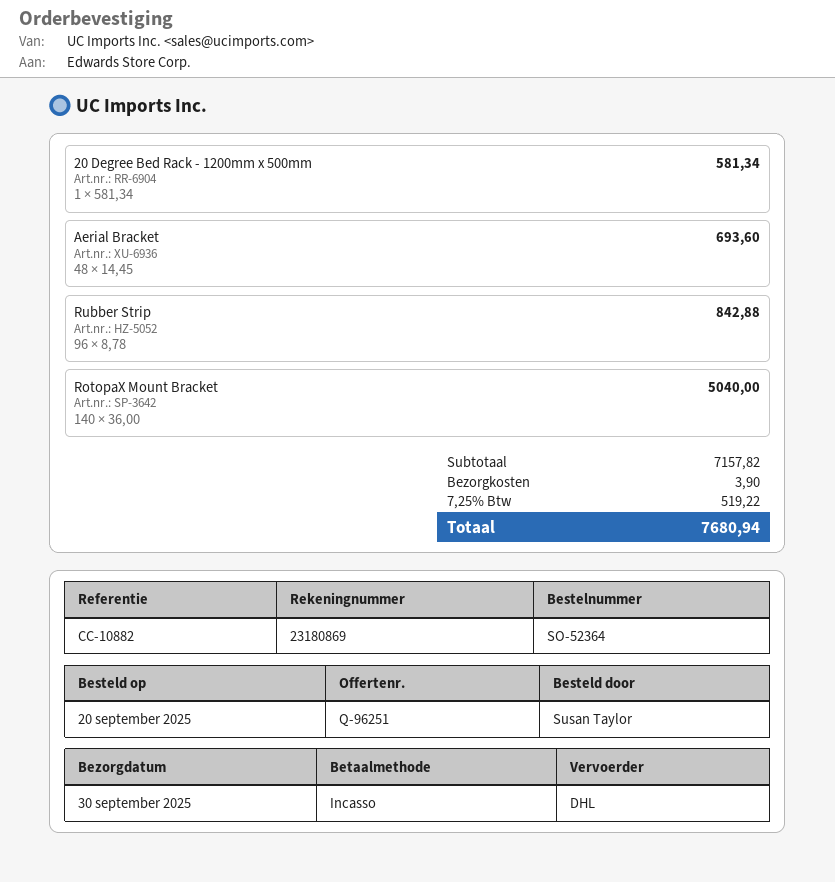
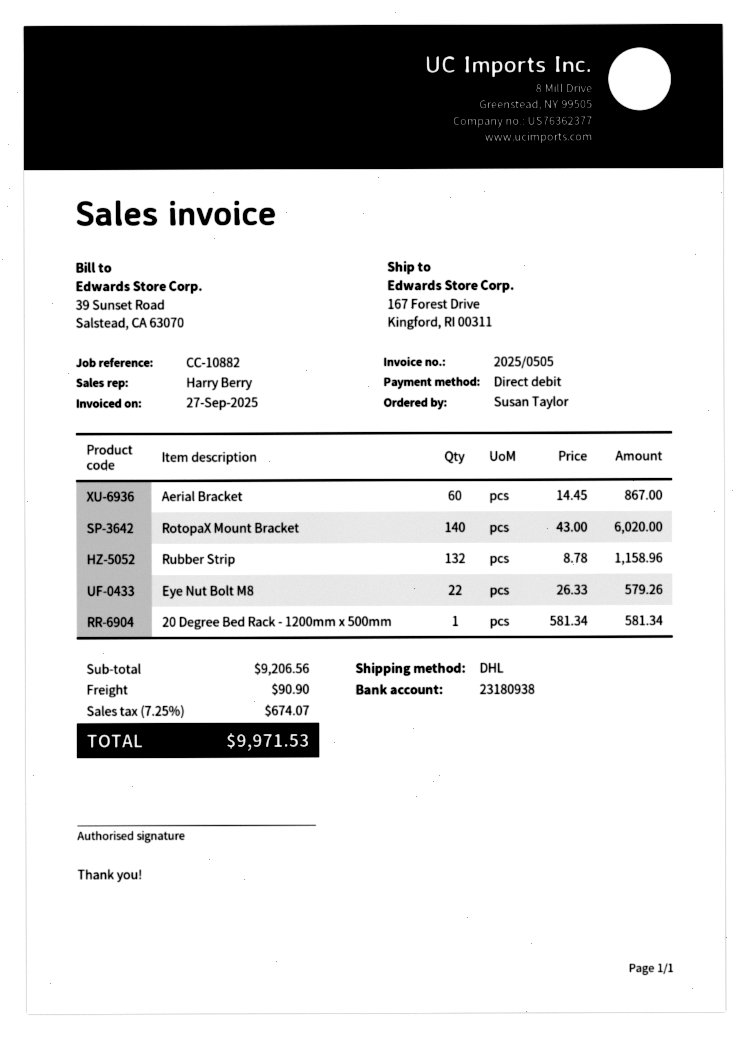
bank account: 23180869 -> 23180938
Aerial Bracket: 48 x 14.45 = 693.60 -> 60 x 14.45 = 867.00
Rubber Strip: 96 x 8.78 = 842.88 -> 132 x 8.78 = 1158.96
RotopaX Mount Bracket: 140 x 36.00 = 5040.00 -> 140 x 43.00 = 6020.00
Eye Nut Bolt M8: none -> 22 x 26.33 = 579.26
subtotal: 7157.82 -> 9206.56
shipping: 3.90 -> 90.90
tax: 7.25% = 519.22 -> 7.25% = 674.07
total: 7680.94 -> 9971.53

